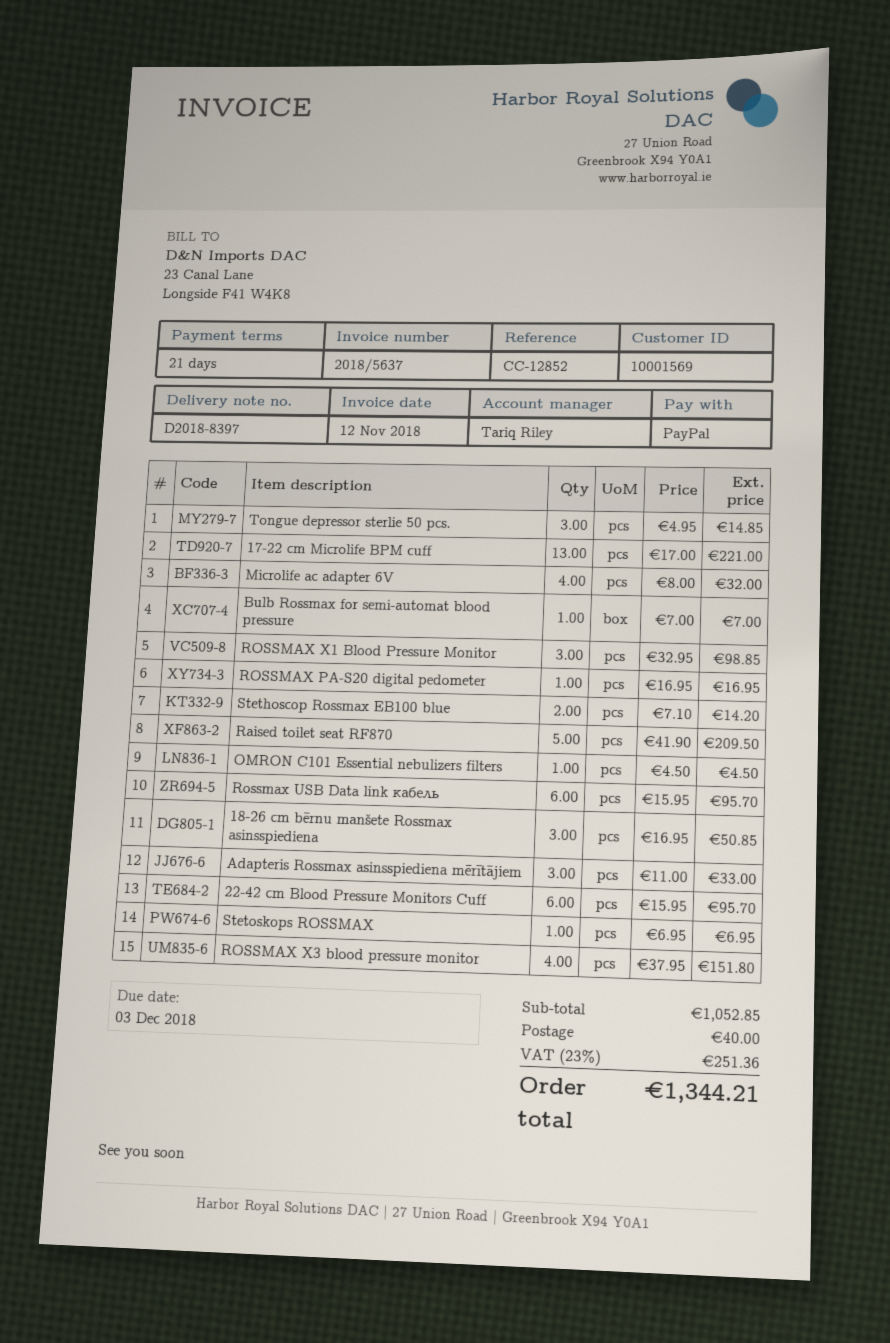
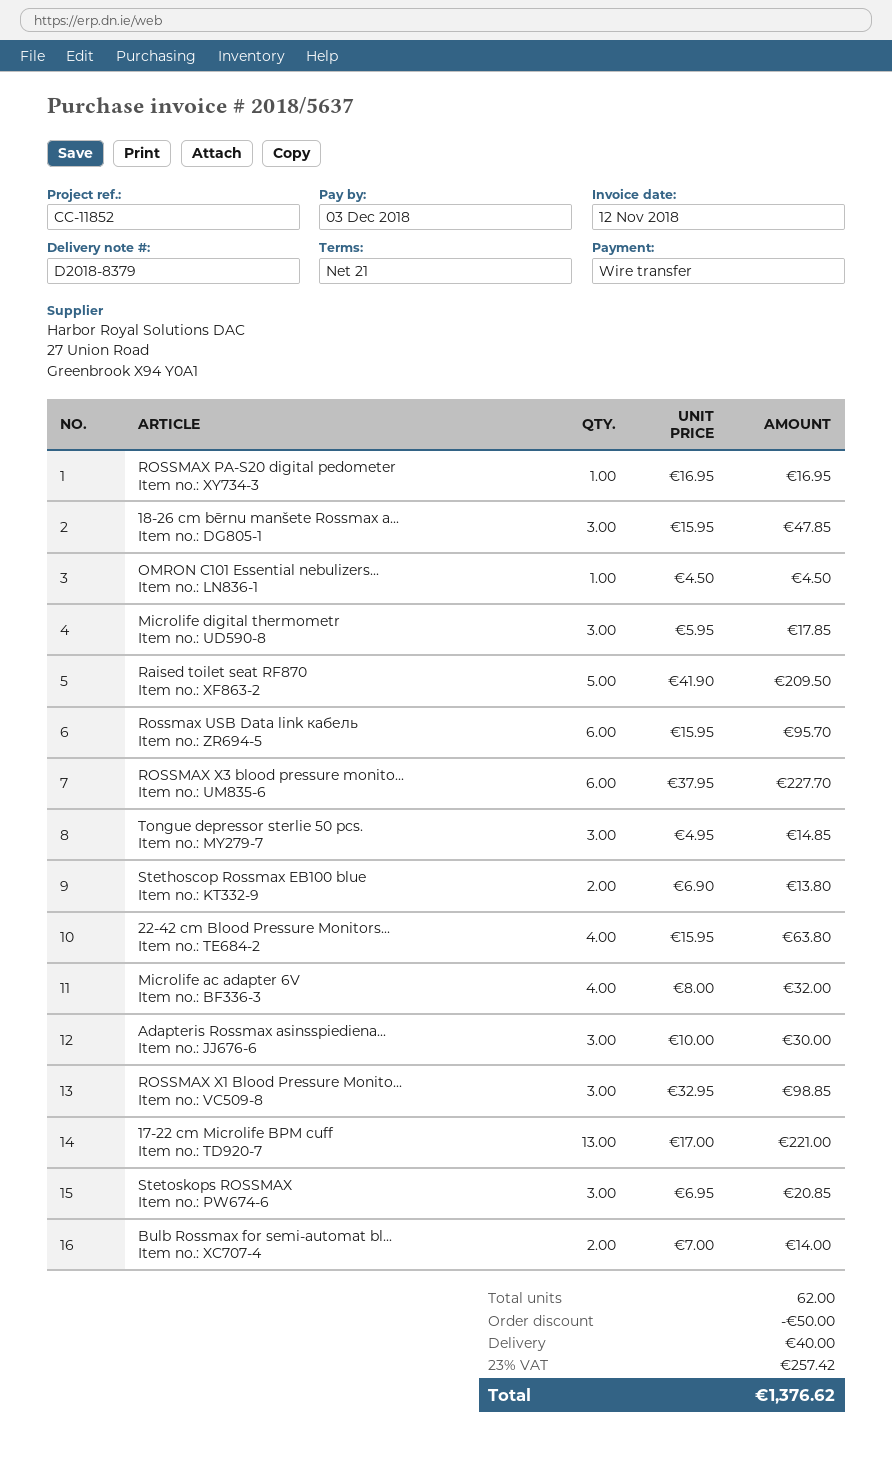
delivery note number: D2018-8397 -> D2018-8379
reference: CC-12852 -> CC-11852
payment method: PayPal -> bank transfer
Bulb Rossmax for semi-automat blood pressure: 1 x 7.00 = 7.00 -> 2 x 7.00 = 14.00
Stethoscop Rossmax EB100 blue: 2 x 7.10 = 14.20 -> 2 x 6.90 = 13.80
18-26 cm bērnu manšete Rossmax asinsspiediena: 3 x 16.95 = 50.85 -> 3 x 15.95 = 47.85
Adapteris Rossmax asinsspiediena mērītājiem: 3 x 11.00 = 33.00 -> 3 x 10.00 = 30.00
22-42 cm Blood Pressure Monitors Cuff: 6 x 15.95 = 95.70 -> 4 x 15.95 = 63.80
Stetoskops ROSSMAX: 1 x 6.95 = 6.95 -> 3 x 6.95 = 20.85
ROSSMAX X3 blood pressure monitor: 4 x 37.95 = 151.80 -> 6 x 37.95 = 227.70
Microlife digital thermometr: none -> 3 x 5.95 = 17.85
discount: none -> 50.00
tax: 23% = 251.36 -> 23% = 257.42
total: 1344.21 -> 1376.62

